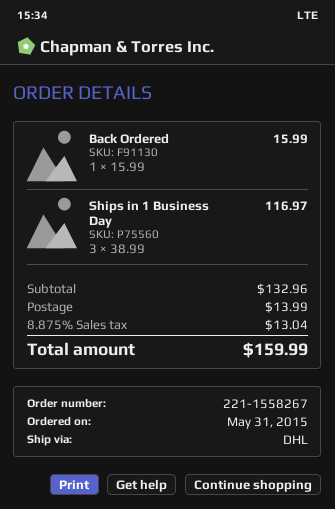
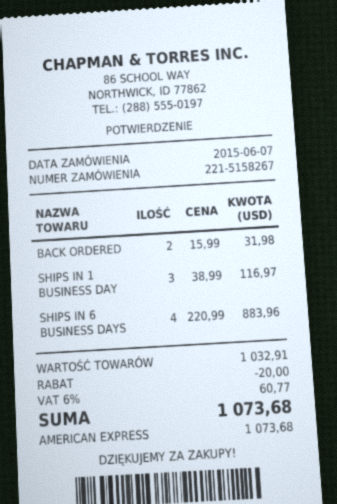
order number: 221-1558267 -> 221-5158267
order date: 2015-05-31 -> 2015-06-07
Back Ordered: 1 x 15.99 = 15.99 -> 2 x 15.99 = 31.98
SHIPS IN 6 BUSINESS DAYS: none -> 4 x 220.99 = 883.96
subtotal: 132.96 -> 1032.91
discount: none -> 20.00
shipping: 13.99 -> none
tax: 8.875% = 13.04 -> 6% = 60.77
total: 159.99 -> 1073.68

